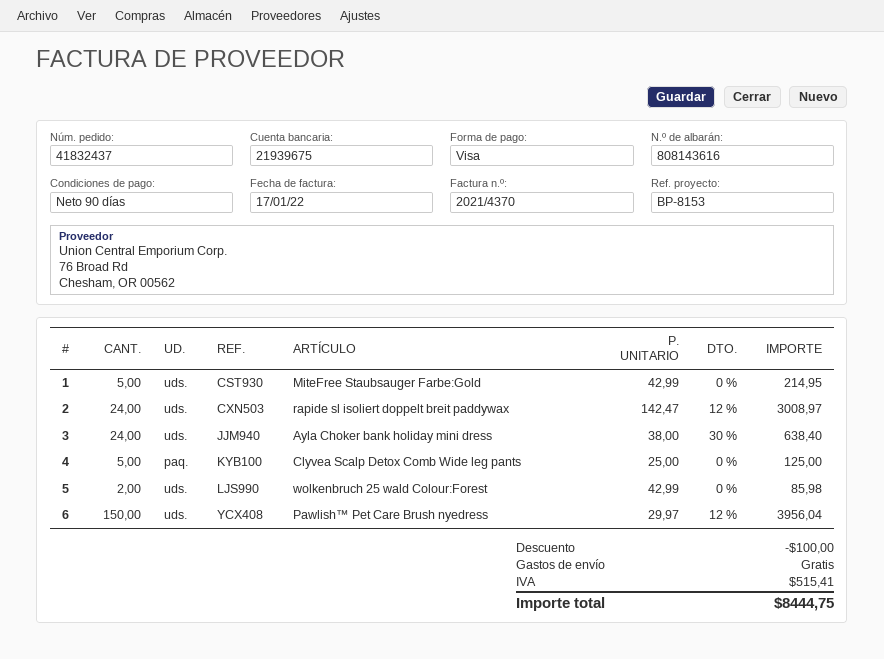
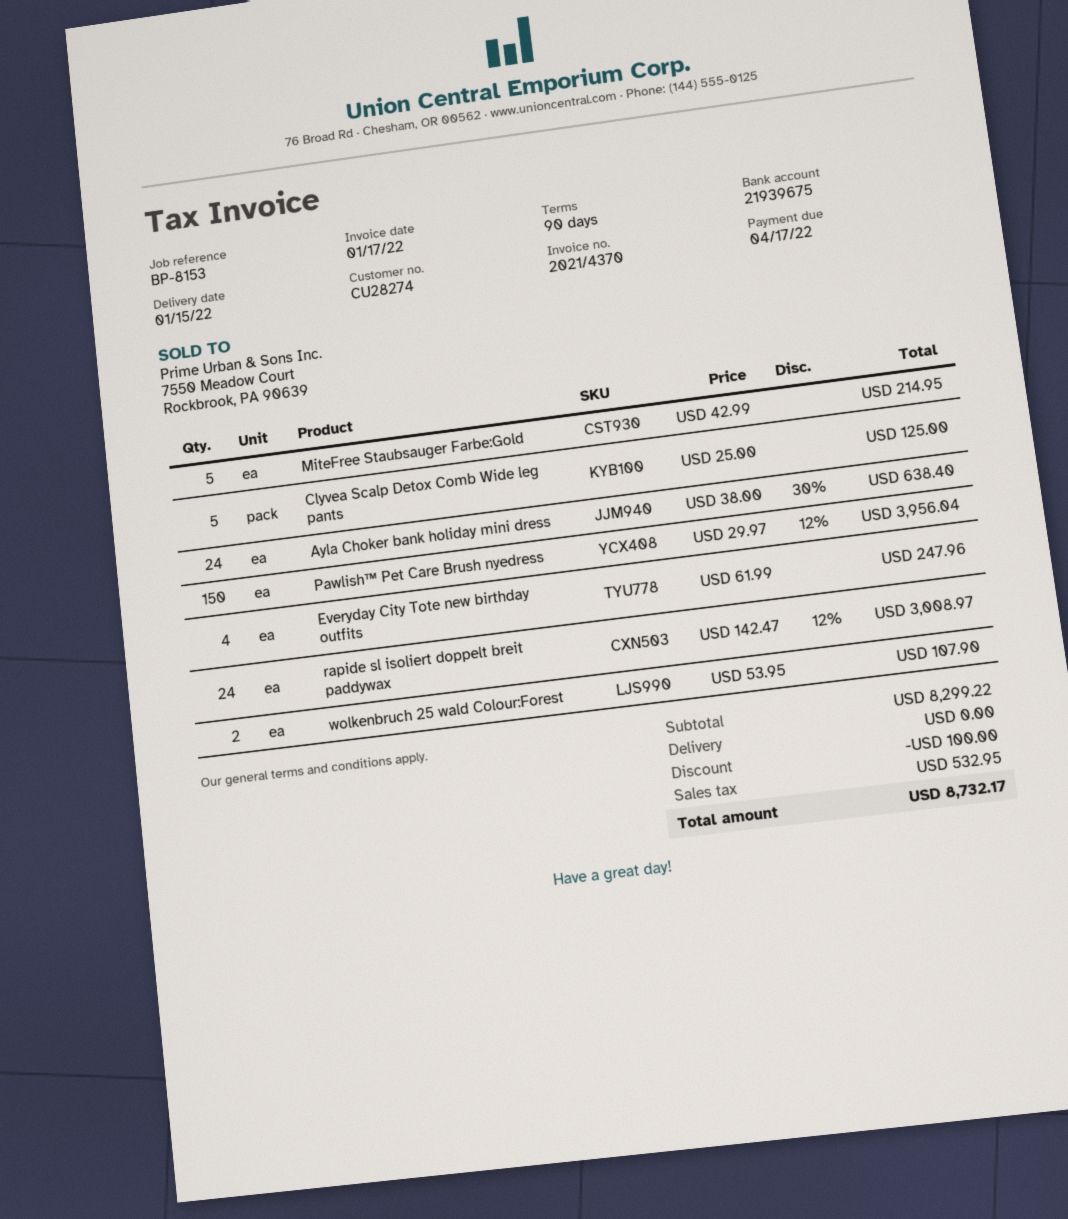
wolkenbruch 25 wald Colour:Forest: 2 x 42.99 = 85.98 -> 2 x 53.95 = 107.90
Everyday City Tote new birthday outfits: none -> 4 x 61.99 = 247.96
tax: 515.41 -> 532.95
total: 8444.75 -> 8732.17

